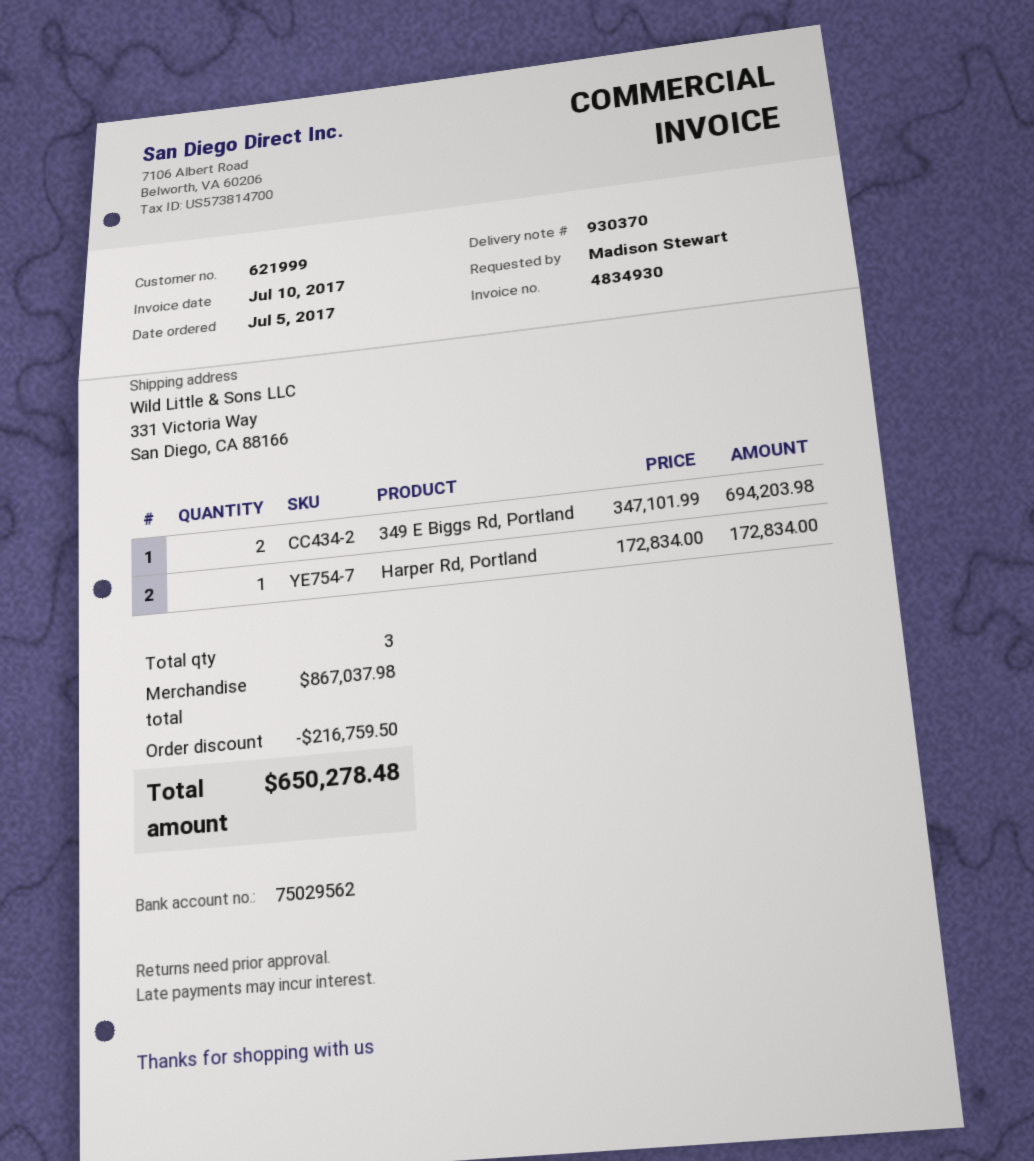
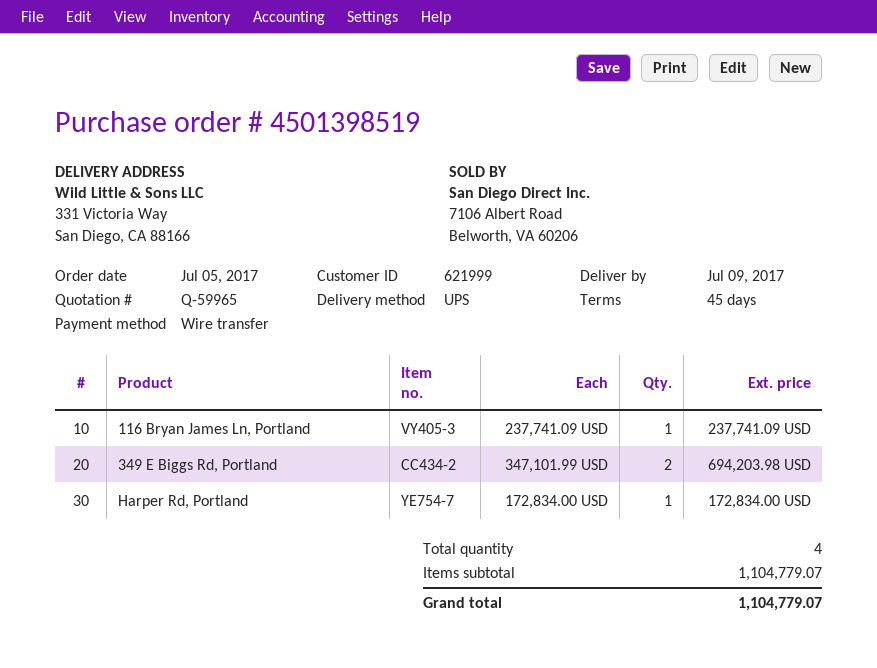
116 Bryan James Ln, Portland: none -> 1 x 237741.09 = 237741.09
total quantity: 3 -> 4
subtotal: 867037.98 -> 1104779.07
discount: 216759.50 -> none
total: 650278.48 -> 1104779.07

